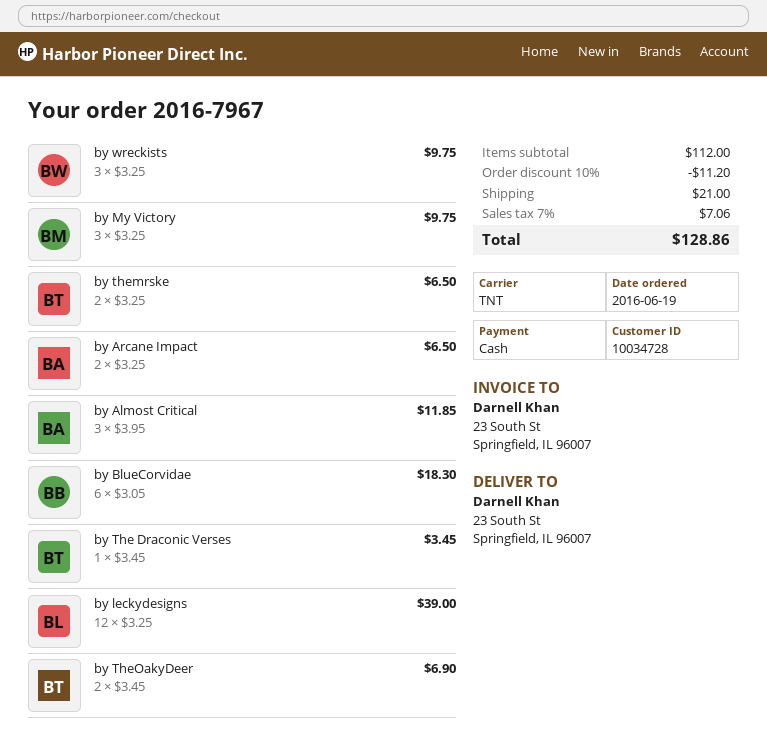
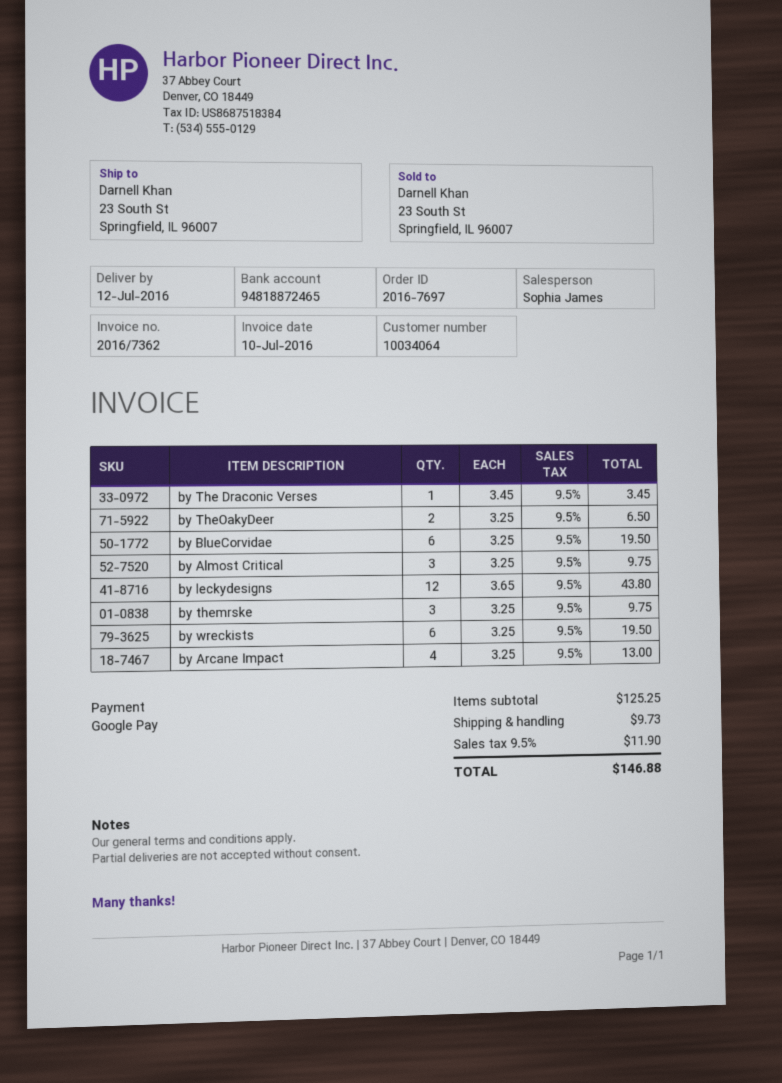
order number: 2016-7967 -> 2016-7697
customer number: 10034728 -> 10034064
payment method: cash -> Google Pay
by wreckists: 3 x 3.25 = 9.75 -> 6 x 3.25 = 19.50
by My Victory: 3 x 3.25 = 9.75 -> none
by themrske: 2 x 3.25 = 6.50 -> 3 x 3.25 = 9.75
by Arcane Impact: 2 x 3.25 = 6.50 -> 4 x 3.25 = 13.00
by Almost Critical: 3 x 3.95 = 11.85 -> 3 x 3.25 = 9.75
by BlueCorvidae: 6 x 3.05 = 18.30 -> 6 x 3.25 = 19.50
by leckydesigns: 12 x 3.25 = 39.00 -> 12 x 3.65 = 43.80
by TheOakyDeer: 2 x 3.45 = 6.90 -> 2 x 3.25 = 6.50
subtotal: 112.00 -> 125.25
discount: 10% = 11.20 -> none
shipping: 21.00 -> 9.73
tax: 7% = 7.06 -> 9.5% = 11.90
total: 128.86 -> 146.88

